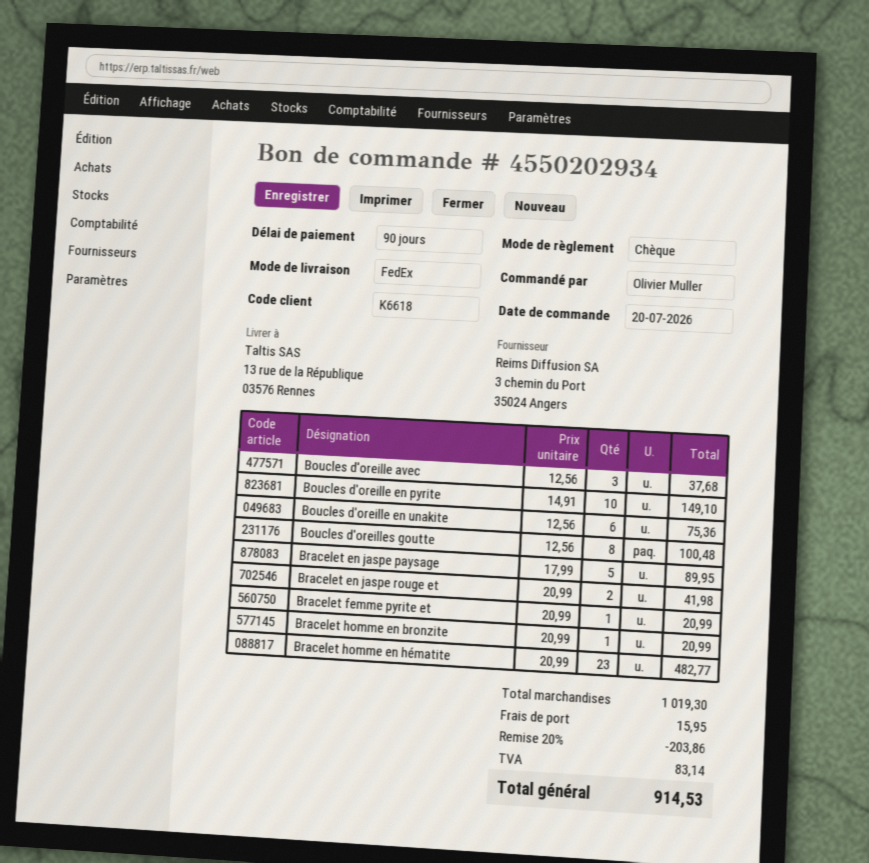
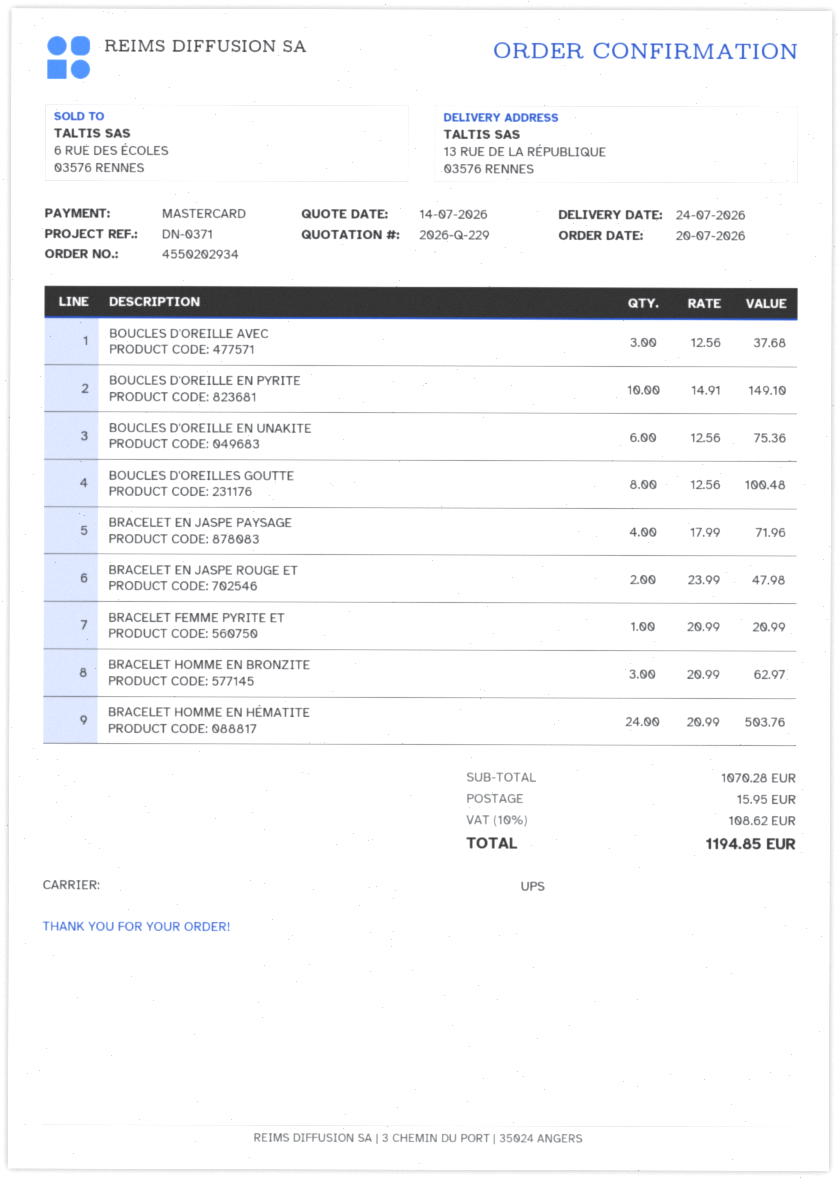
payment method: cheque -> Mastercard
shipping method: FedEx -> UPS
Bracelet en jaspe paysage: 5 x 17.99 = 89.95 -> 4 x 17.99 = 71.96
Bracelet en jaspe rouge et: 2 x 20.99 = 41.98 -> 2 x 23.99 = 47.98
Bracelet homme en bronzite: 1 x 20.99 = 20.99 -> 3 x 20.99 = 62.97
Bracelet homme en hématite: 23 x 20.99 = 482.77 -> 24 x 20.99 = 503.76
subtotal: 1019.30 -> 1070.28
discount: 20% = 203.86 -> none
tax: 83.14 -> 108.62
total: 914.53 -> 1194.85

